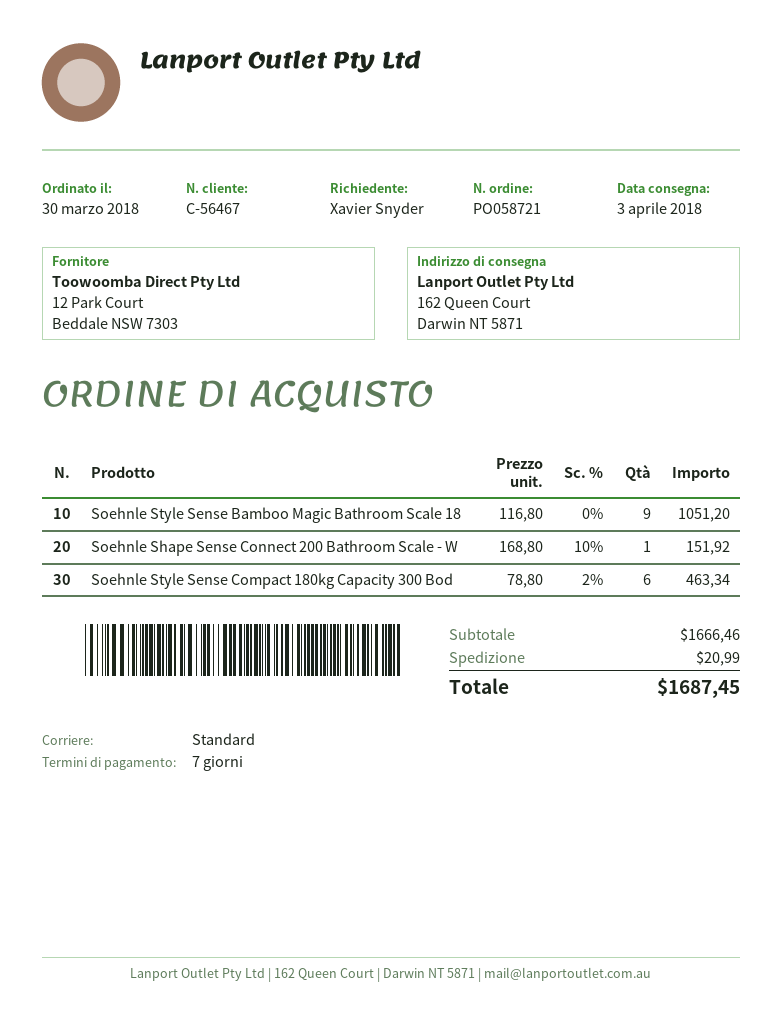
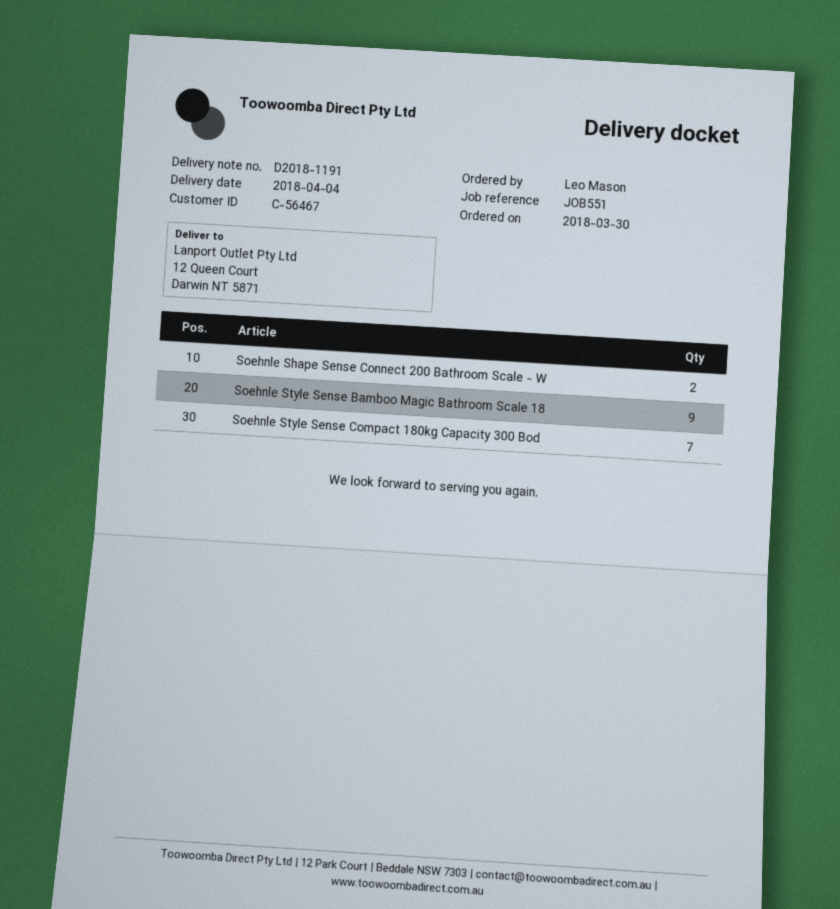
delivery date: 2018-04-03 -> 2018-04-04
ordered by: Xavier Snyder -> Leo Mason
ship to: 162 Queen Court, Darwin NT 5871 -> 12 Queen Court, Darwin NT 5871
Soehnle Shape Sense Connect 200 Bathroom Scale - W: 1 -> 2
Soehnle Style Sense Compact 180kg Capacity 300 Bod: 6 -> 7

